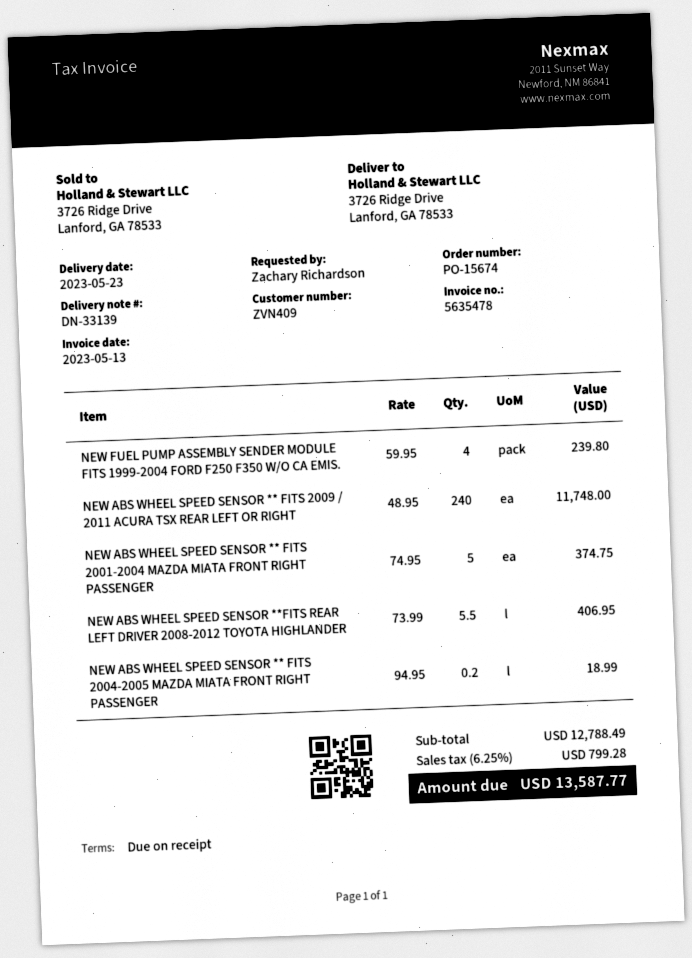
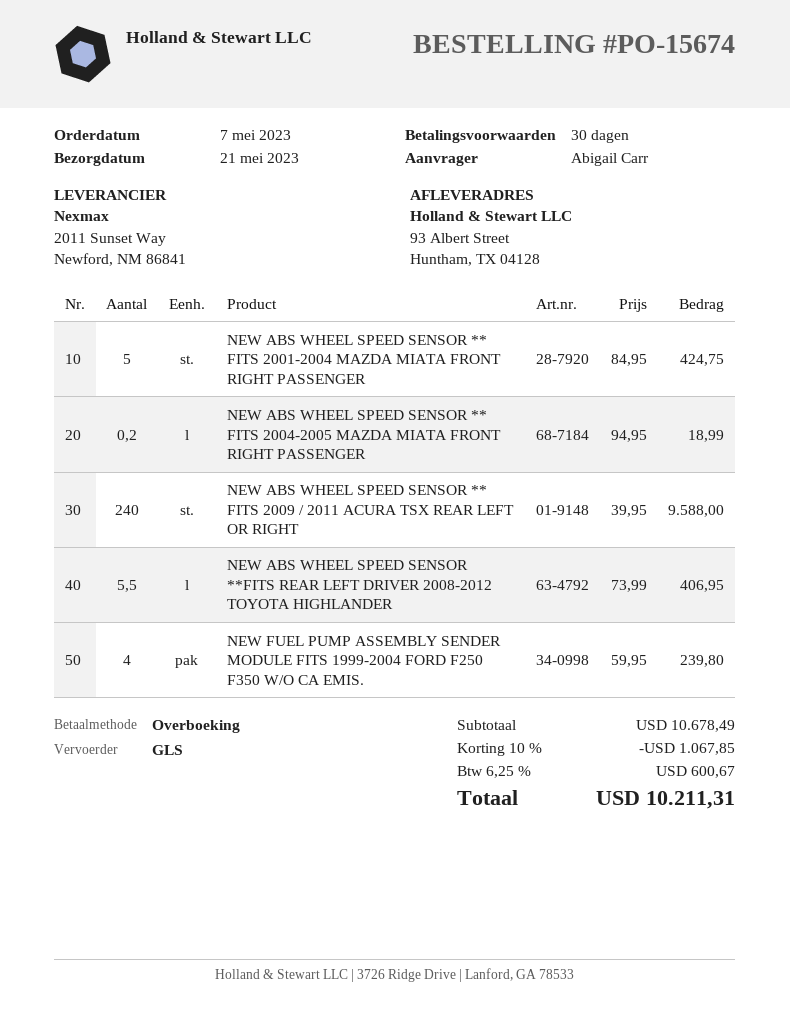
delivery date: 2023-05-23 -> 2023-05-21
payment terms: on receipt -> 30 days
ordered by: Zachary Richardson -> Abigail Carr
ship to: 3726 Ridge Drive, Lanford, GA 78533 -> 93 Albert Street, Huntham, TX 04128
NEW ABS WHEEL SPEED SENSOR ** FITS 2009 / 2011 ACURA TSX REAR LEFT OR RIGHT: 240 x 48.95 = 11748.00 -> 240 x 39.95 = 9588.00
NEW ABS WHEEL SPEED SENSOR ** FITS 2001-2004 MAZDA MIATA FRONT RIGHT PASSENGER: 5 x 74.95 = 374.75 -> 5 x 84.95 = 424.75
subtotal: 12788.49 -> 10678.49
discount: none -> 10% = 1067.85
tax: 6.25% = 799.28 -> 6.25% = 600.67
total: 13587.77 -> 10211.31

